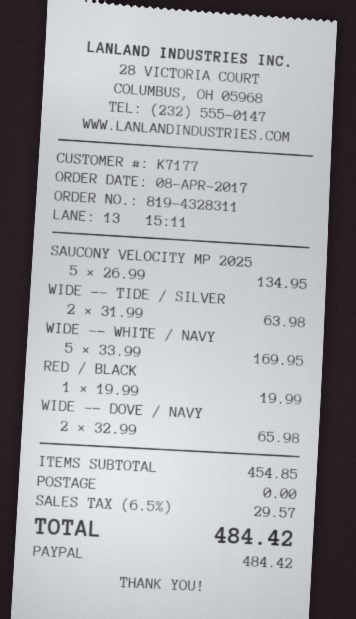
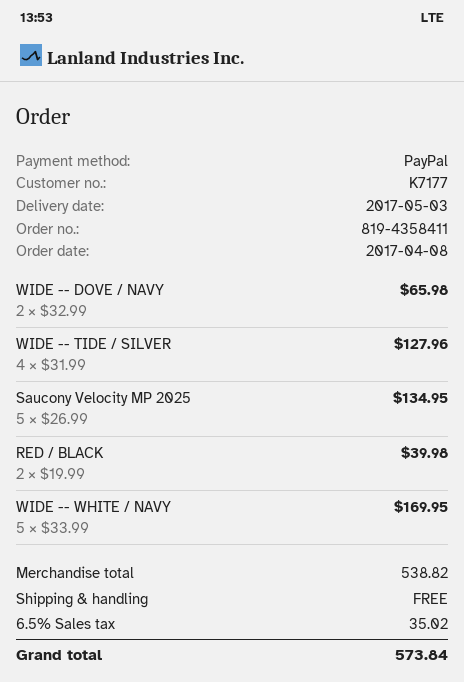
order number: 819-4328311 -> 819-4358411
WIDE -- TIDE / SILVER: 2 x 31.99 = 63.98 -> 4 x 31.99 = 127.96
RED / BLACK: 1 x 19.99 = 19.99 -> 2 x 19.99 = 39.98
subtotal: 454.85 -> 538.82
tax: 6.5% = 29.57 -> 6.5% = 35.02
total: 484.42 -> 573.84

